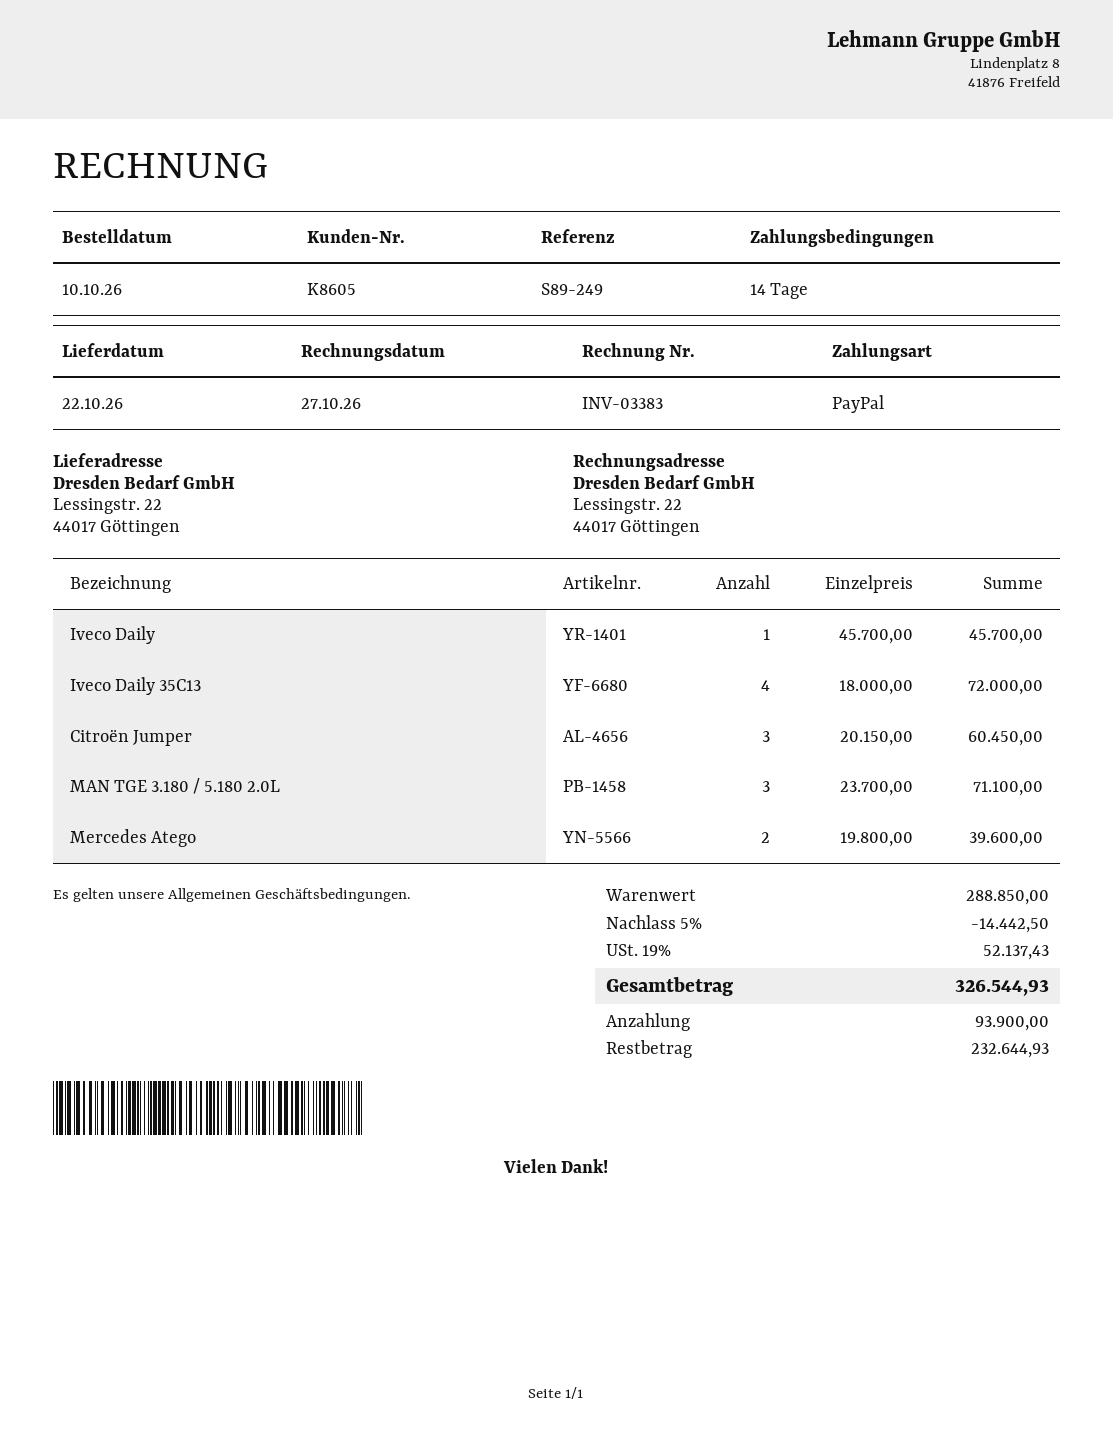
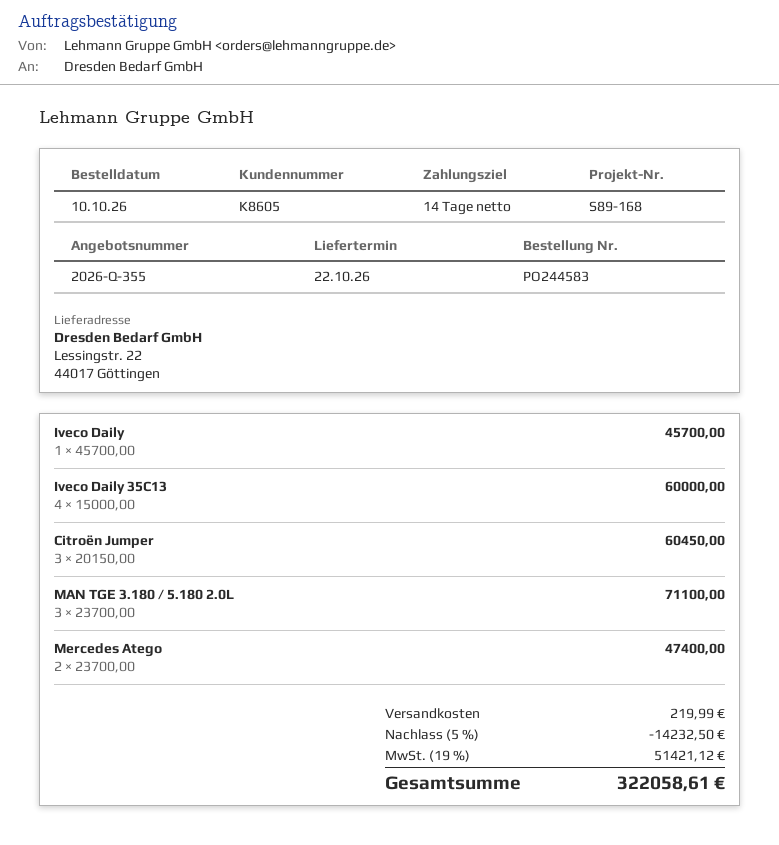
reference: S89-249 -> S89-168
Iveco Daily 35C13: 4 x 18000.00 = 72000.00 -> 4 x 15000.00 = 60000.00
Mercedes Atego: 2 x 19800.00 = 39600.00 -> 2 x 23700.00 = 47400.00
discount: 5% = 14442.50 -> 5% = 14232.50
shipping: none -> 219.99
tax: 19% = 52137.43 -> 19% = 51421.12
total: 326544.93 -> 322058.61

